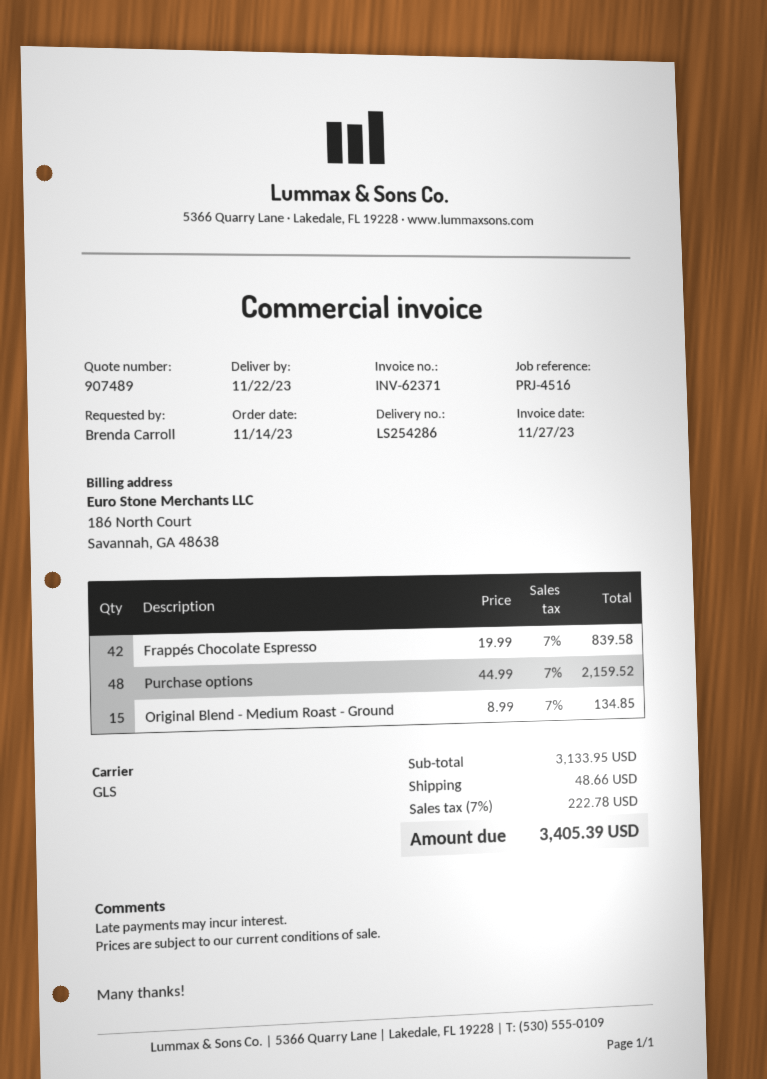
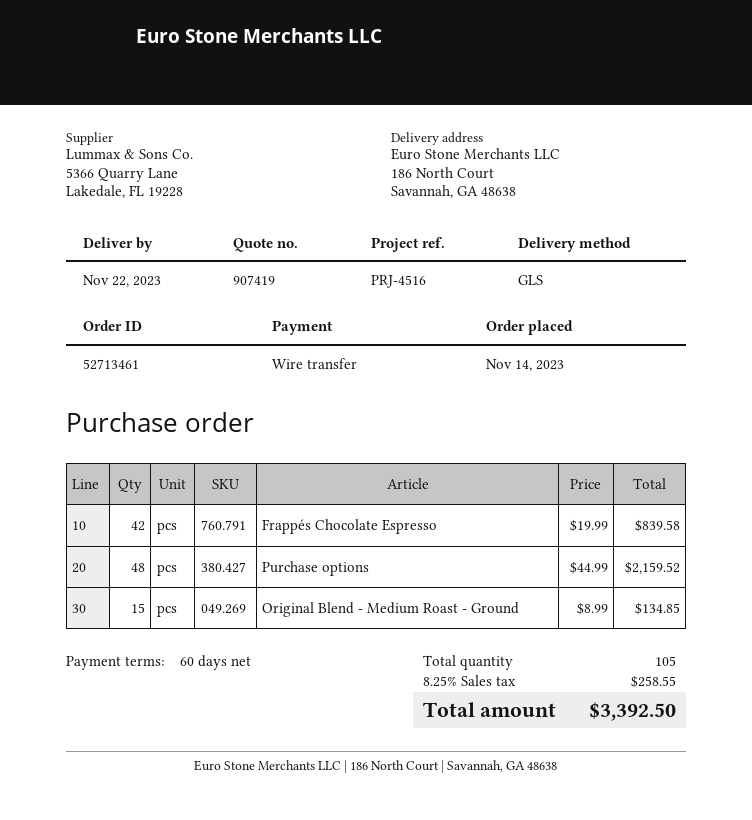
quote number: 907489 -> 907419
shipping: 48.66 -> none
tax: 7% = 222.78 -> 8.25% = 258.55
total: 3405.39 -> 3392.50

